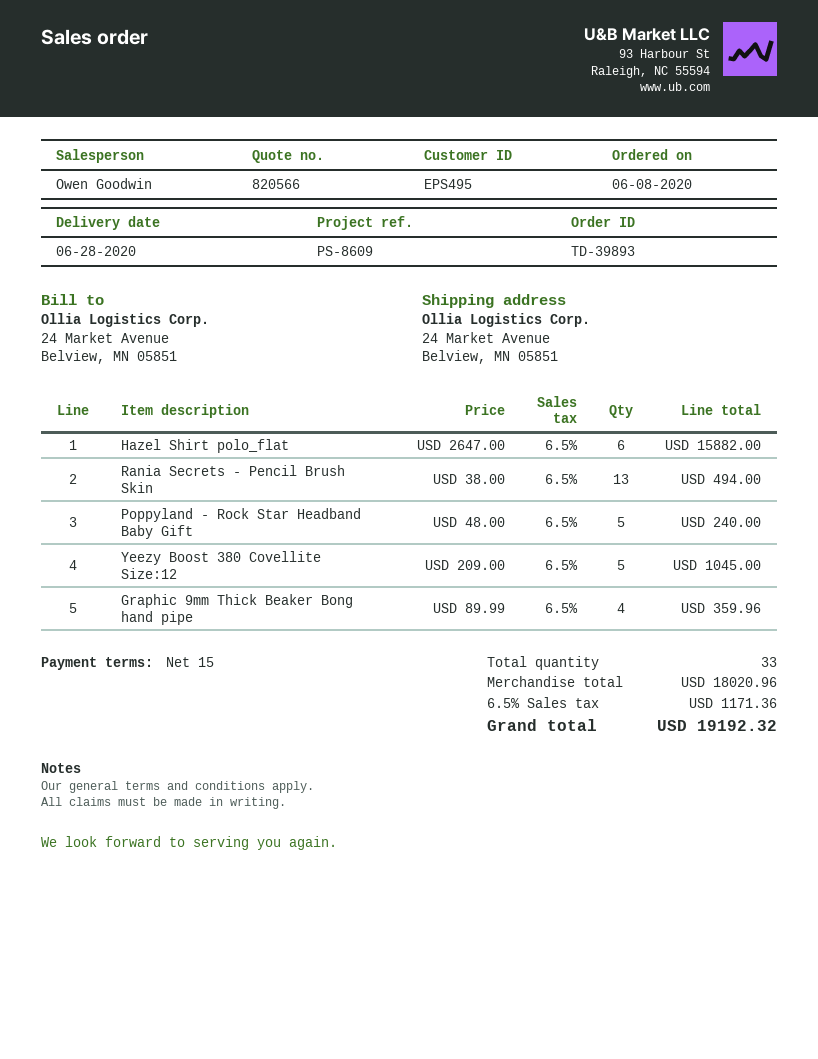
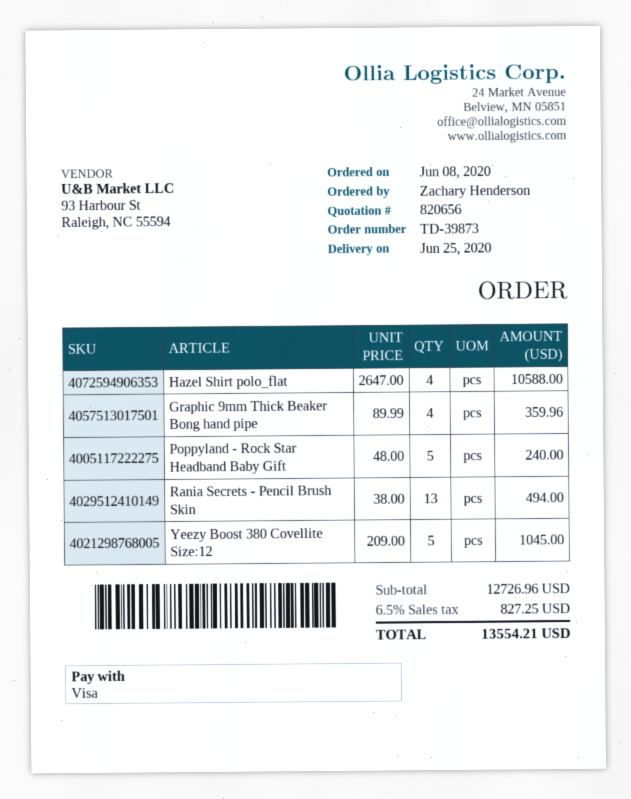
quote number: 820566 -> 820656
order number: TD-39893 -> TD-39873
delivery date: 2020-06-28 -> 2020-06-25
Hazel Shirt polo_flat: 6 x 2647.00 = 15882.00 -> 4 x 2647.00 = 10588.00
subtotal: 18020.96 -> 12726.96
tax: 6.5% = 1171.36 -> 6.5% = 827.25
total: 19192.32 -> 13554.21

